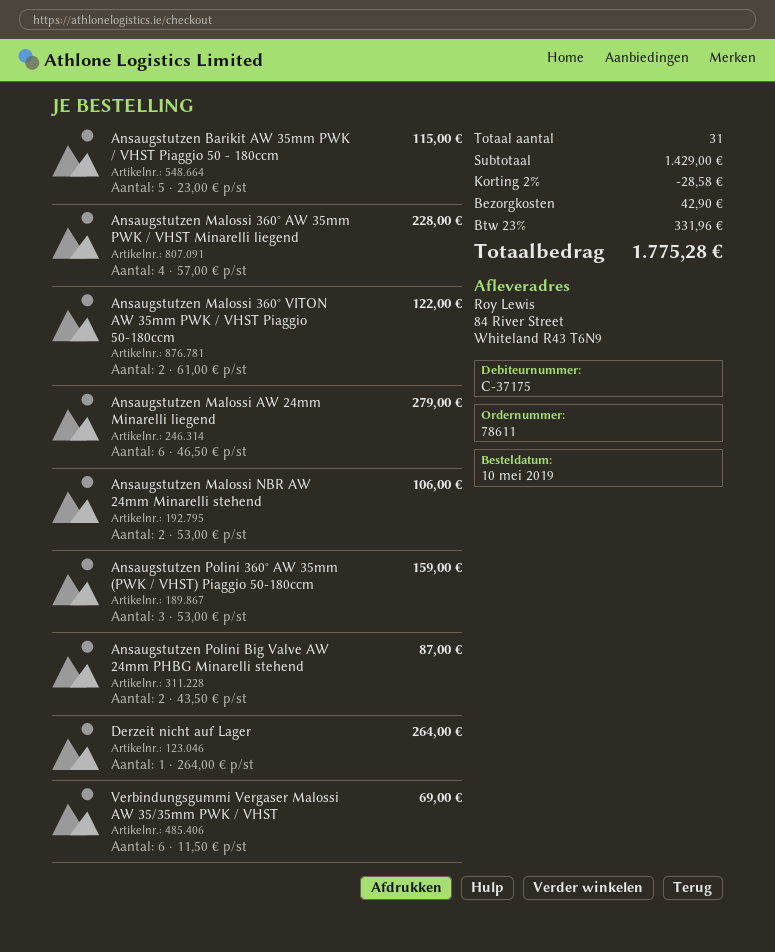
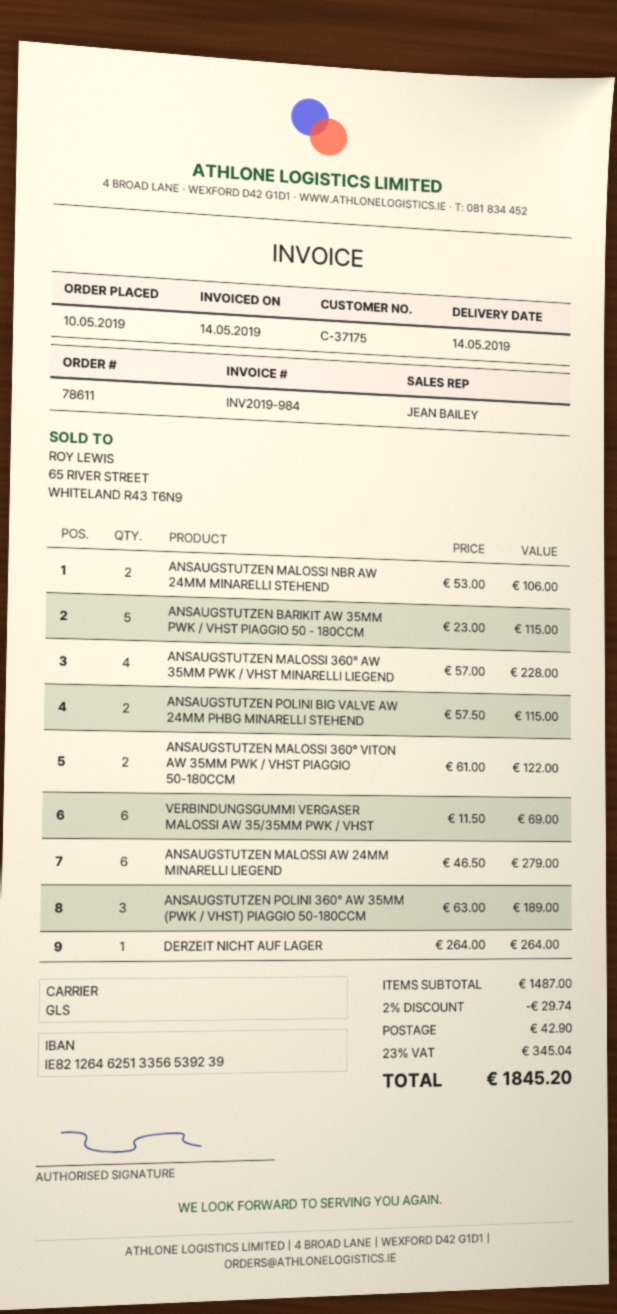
Ansaugstutzen Polini 360° AW 35mm (PWK / VHST) Piaggio 50-180ccm: 3 x 53.00 = 159.00 -> 3 x 63.00 = 189.00
Ansaugstutzen Polini Big Valve AW 24mm PHBG Minarelli stehend: 2 x 43.50 = 87.00 -> 2 x 57.50 = 115.00
subtotal: 1429.00 -> 1487.00
discount: 2% = 28.58 -> 2% = 29.74
tax: 23% = 331.96 -> 23% = 345.04
total: 1775.28 -> 1845.20

